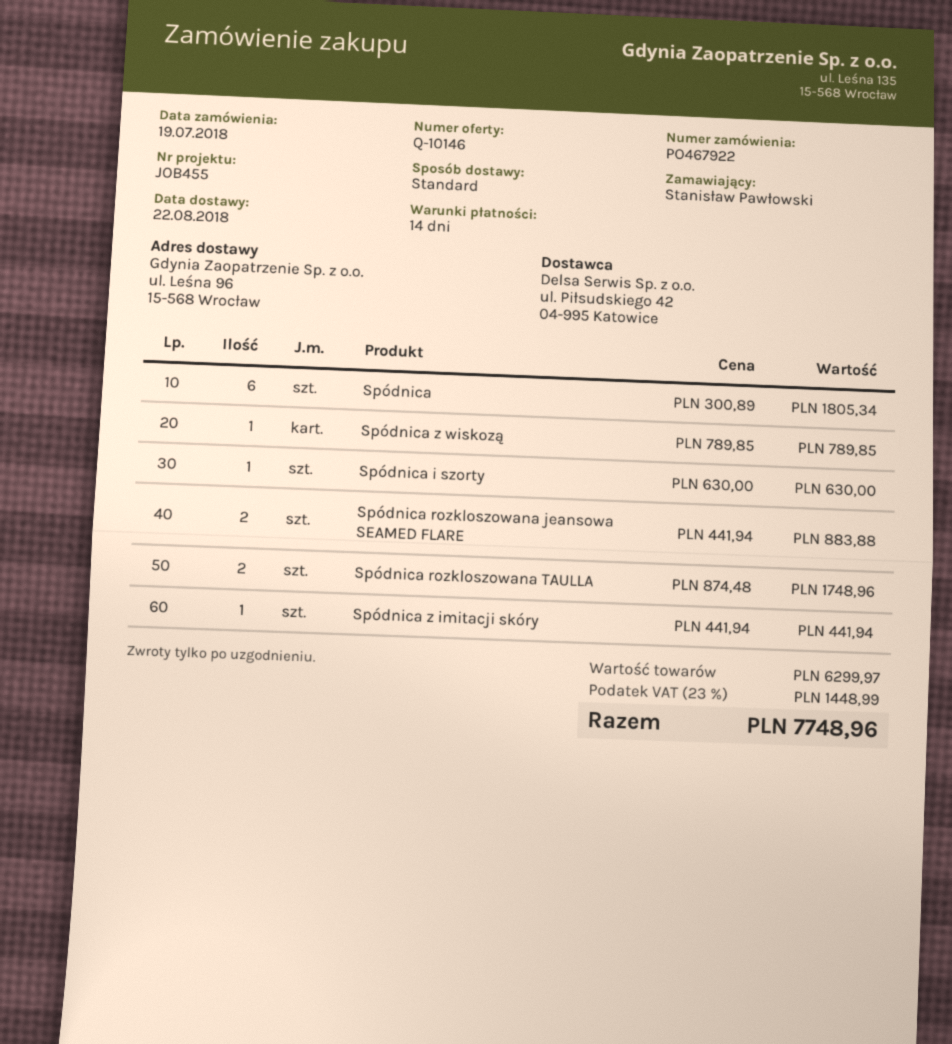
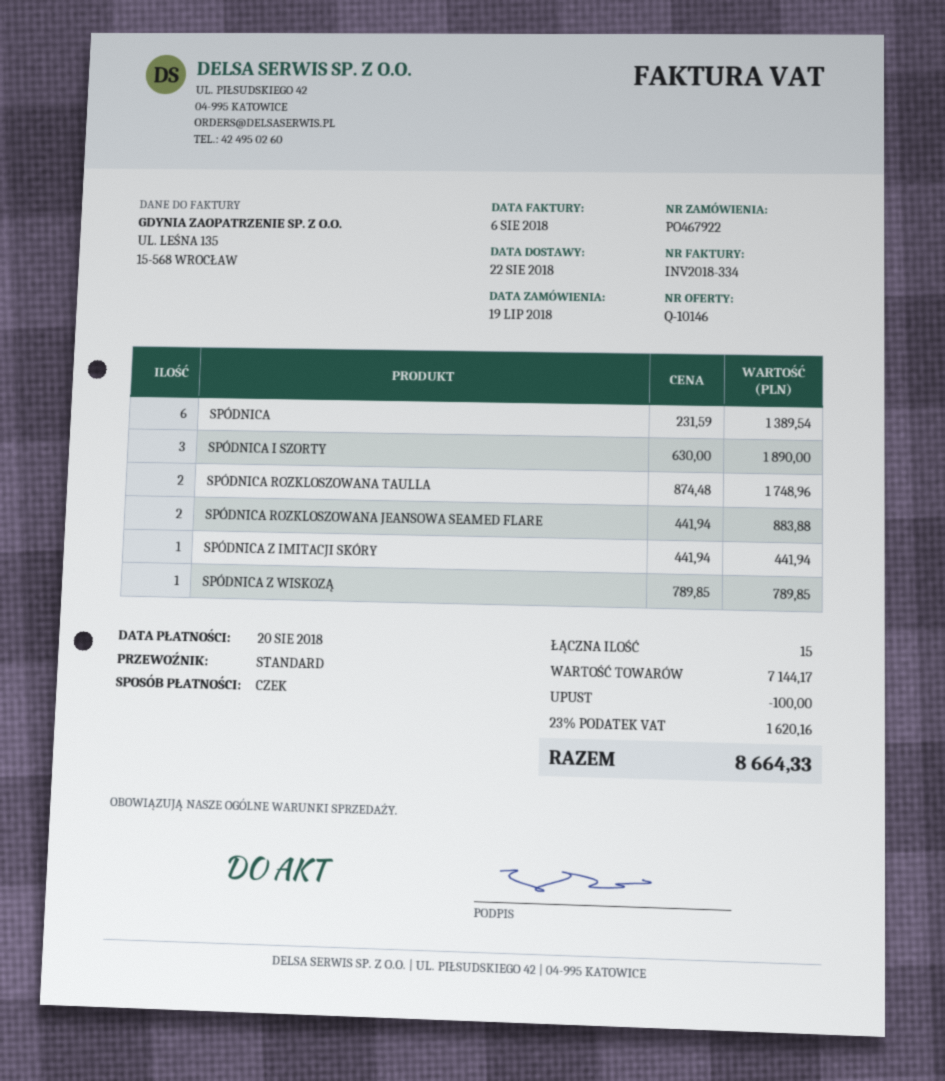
Spódnica: 6 x 300.89 = 1805.34 -> 6 x 231.59 = 1389.54
Spódnica i szorty: 1 x 630.00 = 630.00 -> 3 x 630.00 = 1890.00
subtotal: 6299.97 -> 7144.17
discount: none -> 100.00
tax: 23% = 1448.99 -> 23% = 1620.16
total: 7748.96 -> 8664.33

